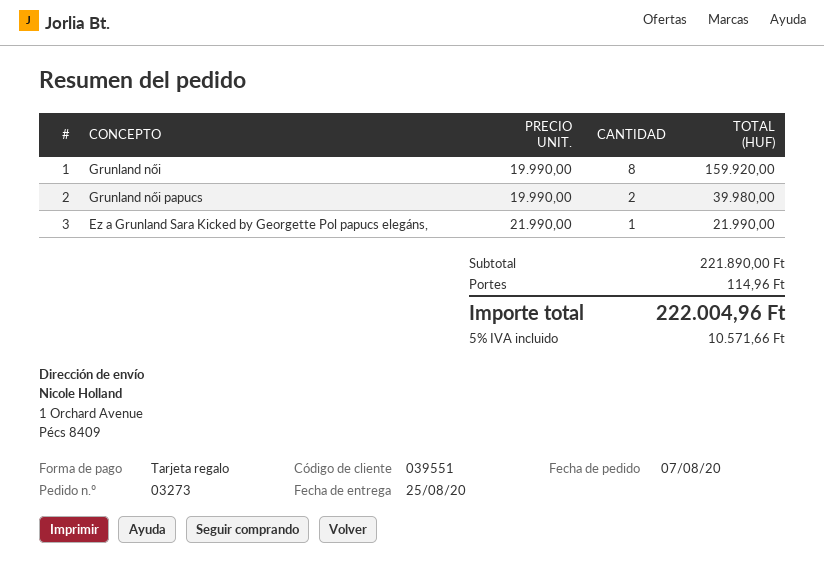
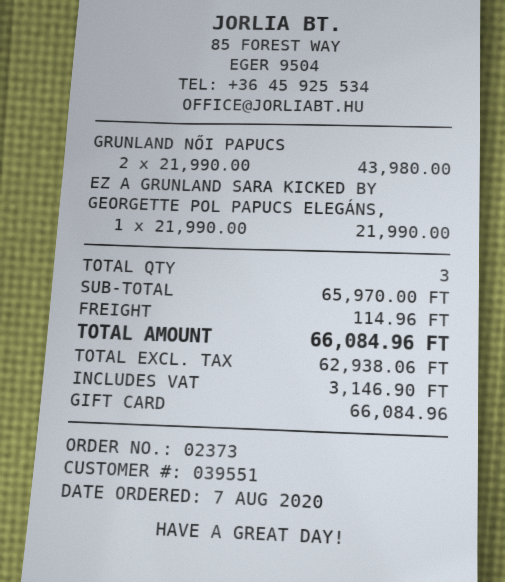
order number: 03273 -> 02373
Grunland női: 8 x 19990.00 = 159920.00 -> none
Grunland női papucs: 2 x 19990.00 = 39980.00 -> 2 x 21990.00 = 43980.00
subtotal: 221890.00 -> 65970.00
tax: 10571.66 -> 3146.90
total: 222004.96 -> 66084.96

